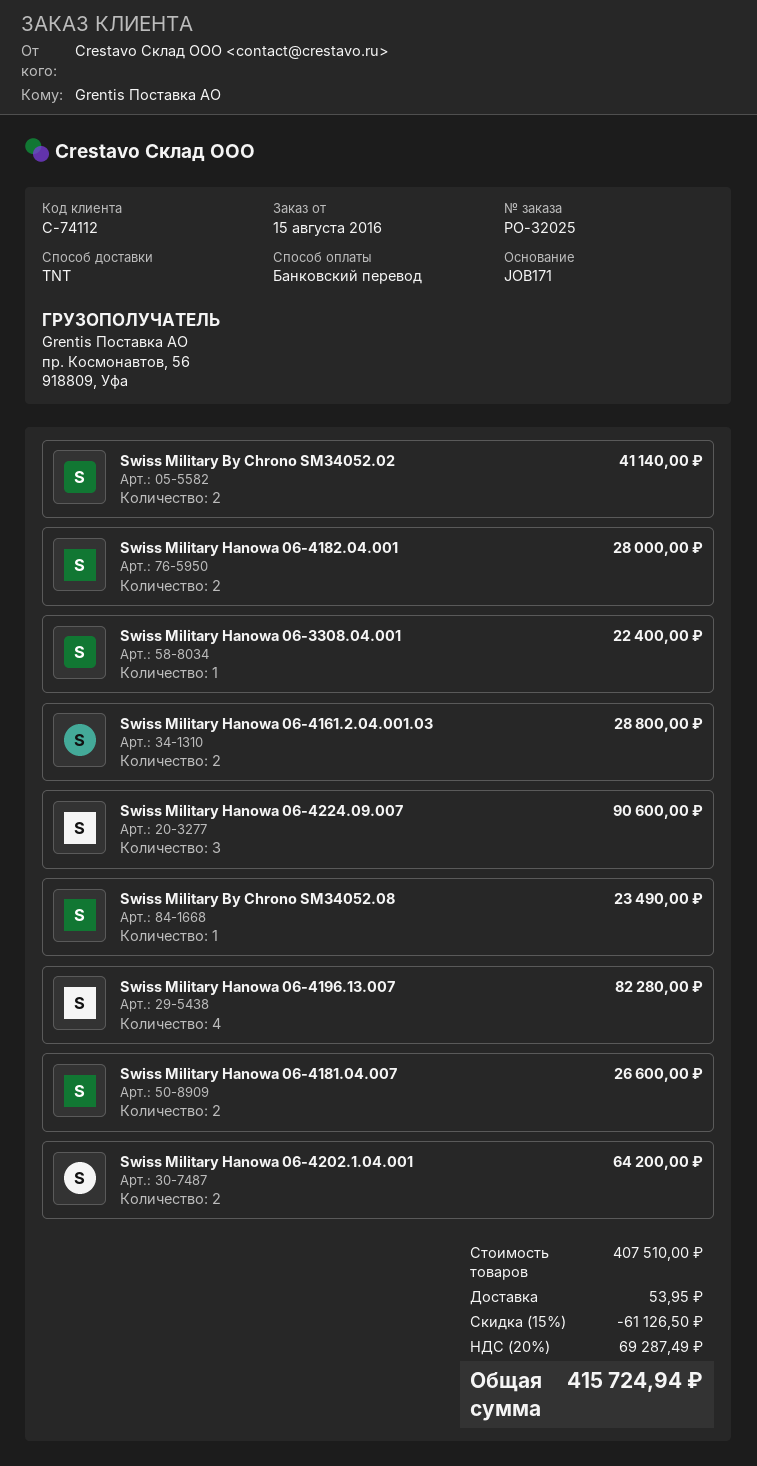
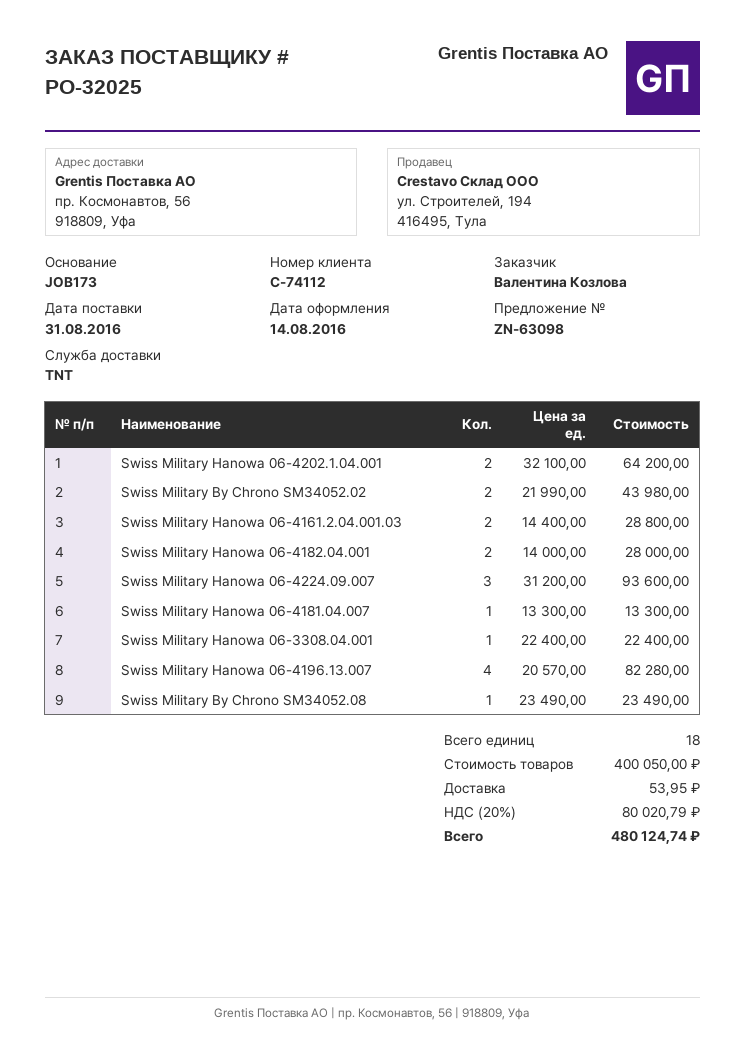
order date: 2016-08-15 -> 2016-08-14
reference: JOB171 -> JOB173
Swiss Military By Chrono SM34052.02: 2 for 41140.00 -> 2 for 43980.00
Swiss Military Hanowa 06-4224.09.007: 3 for 90600.00 -> 3 for 93600.00
Swiss Military Hanowa 06-4181.04.007: 2 for 26600.00 -> 1 for 13300.00
subtotal: 407510.00 -> 400050.00
discount: 15% = 61126.50 -> none
tax: 20% = 69287.49 -> 20% = 80020.79
total: 415724.94 -> 480124.74

